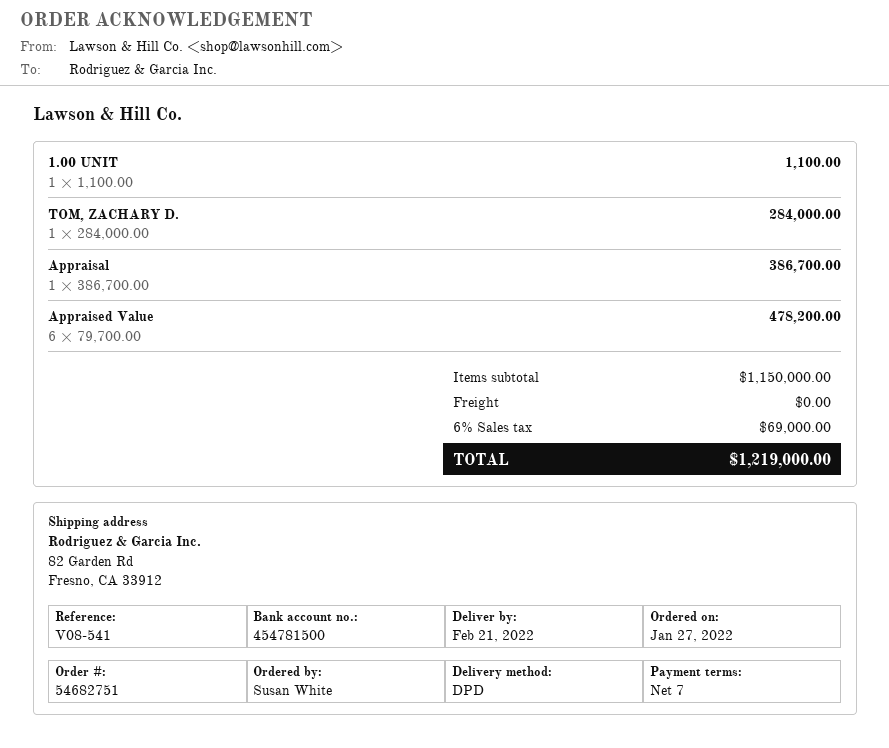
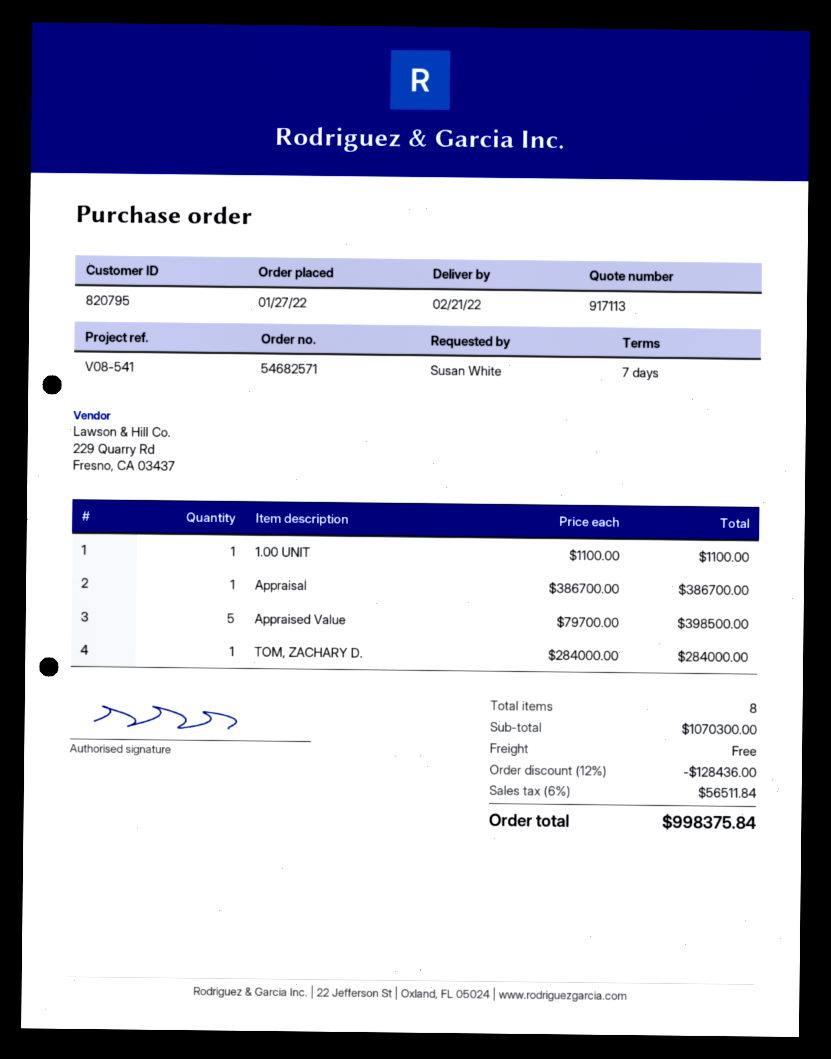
order number: 54682751 -> 54682571
Appraised Value: 6 x 79700.00 = 478200.00 -> 5 x 79700.00 = 398500.00
subtotal: 1150000.00 -> 1070300.00
discount: none -> 12% = 128436.00
tax: 6% = 69000.00 -> 6% = 56511.84
total: 1219000.00 -> 998375.84

